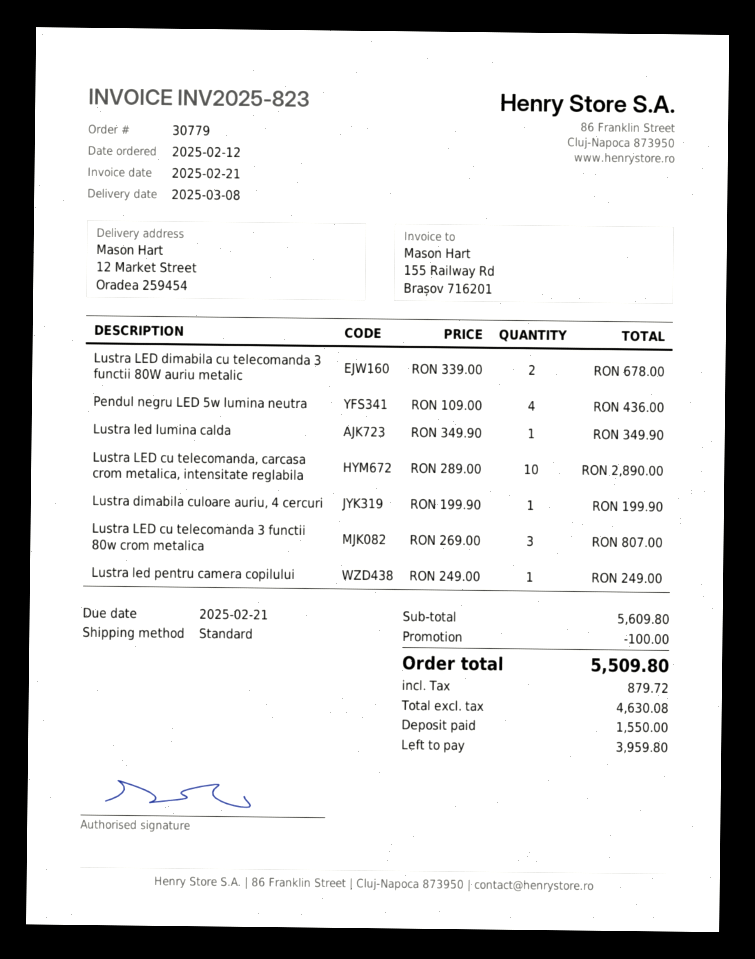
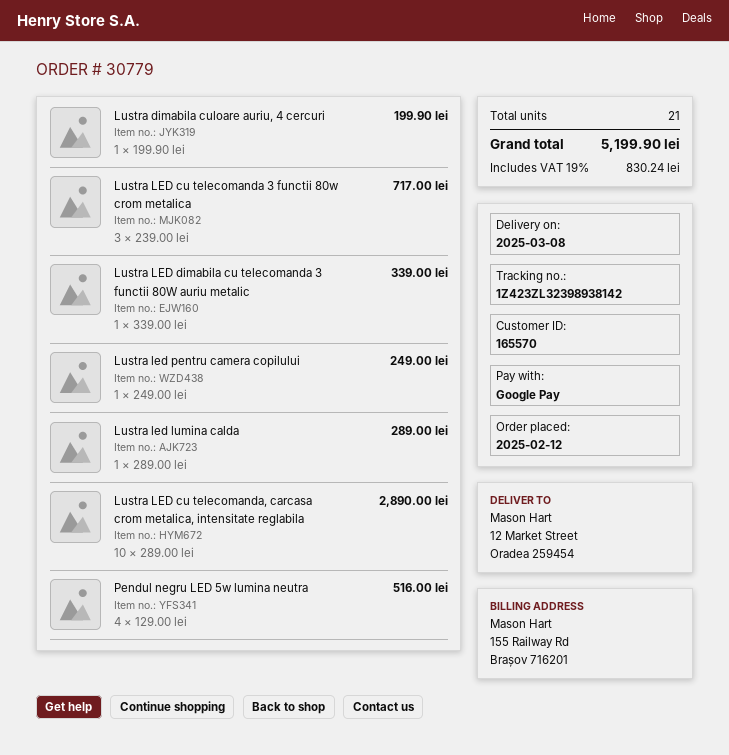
Lustra LED dimabila cu telecomanda 3 functii 80W auriu metalic: 2 x 339.00 = 678.00 -> 1 x 339.00 = 339.00
Pendul negru LED 5w lumina neutra: 4 x 109.00 = 436.00 -> 4 x 129.00 = 516.00
Lustra led lumina calda: 1 x 349.90 = 349.90 -> 1 x 289.00 = 289.00
Lustra LED cu telecomanda 3 functii 80w crom metalica: 3 x 269.00 = 807.00 -> 3 x 239.00 = 717.00
discount: 100.00 -> none
tax: 879.72 -> 830.24
total: 5509.80 -> 5199.90

